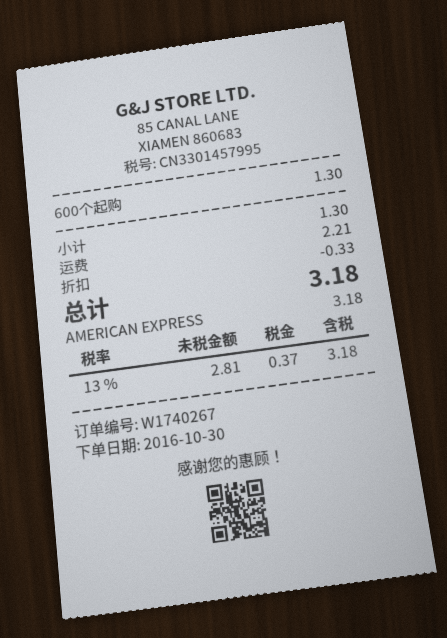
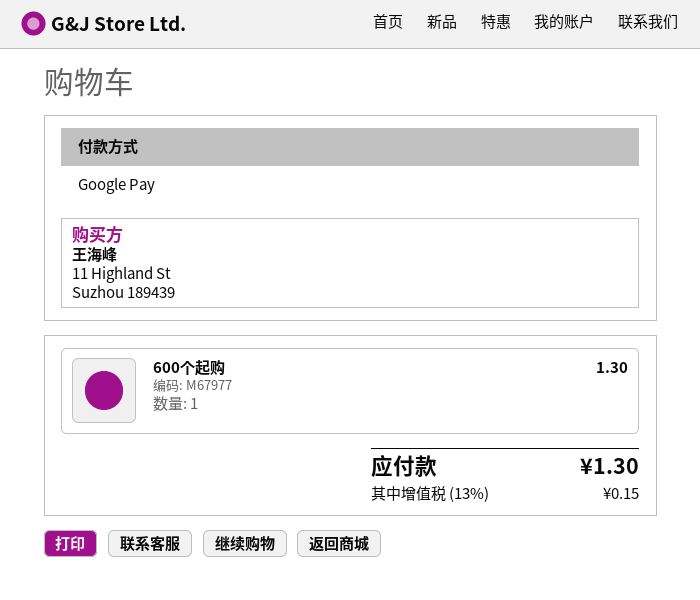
payment method: American Express -> Google Pay
discount: 0.33 -> none
shipping: 2.21 -> none
tax: 13% = 0.37 -> 13% = 0.15
total: 3.18 -> 1.30

